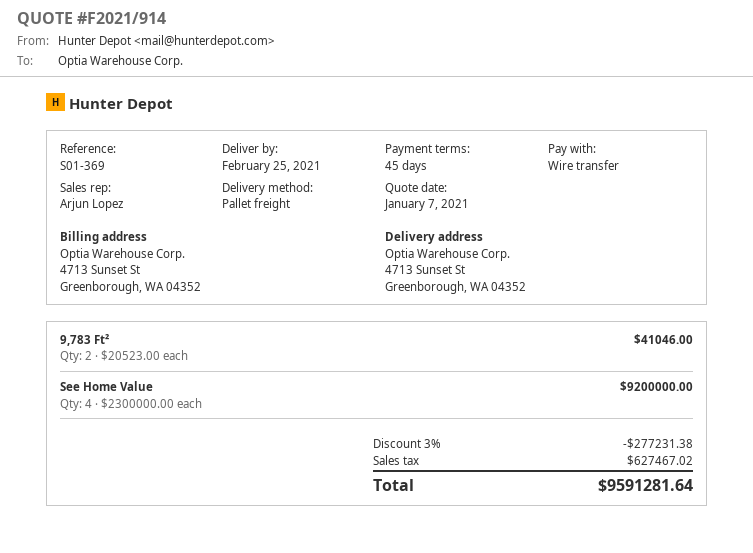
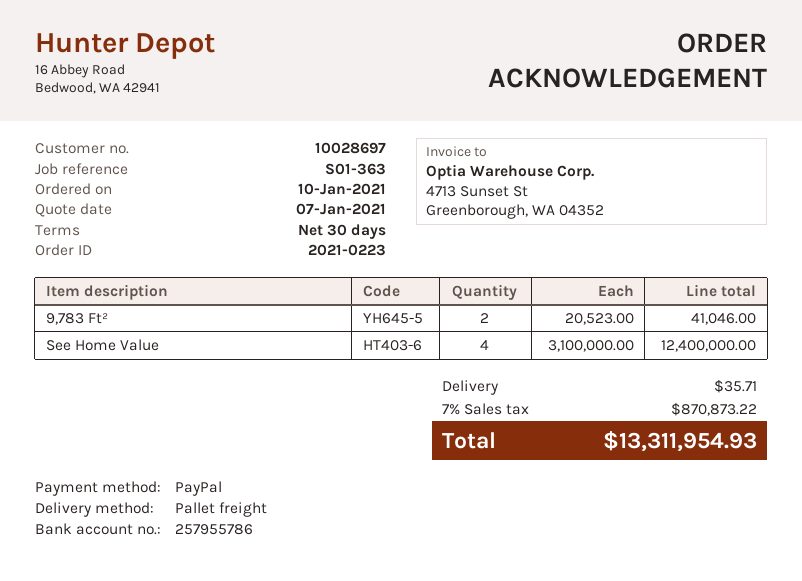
payment terms: 45 days -> 30 days
reference: S01-369 -> S01-363
payment method: bank transfer -> PayPal
See Home Value: 4 x 2300000.00 = 9200000.00 -> 4 x 3100000.00 = 12400000.00
discount: 3% = 277231.38 -> none
shipping: none -> 35.71
tax: 627467.02 -> 870873.22
total: 9591281.64 -> 13311954.93

